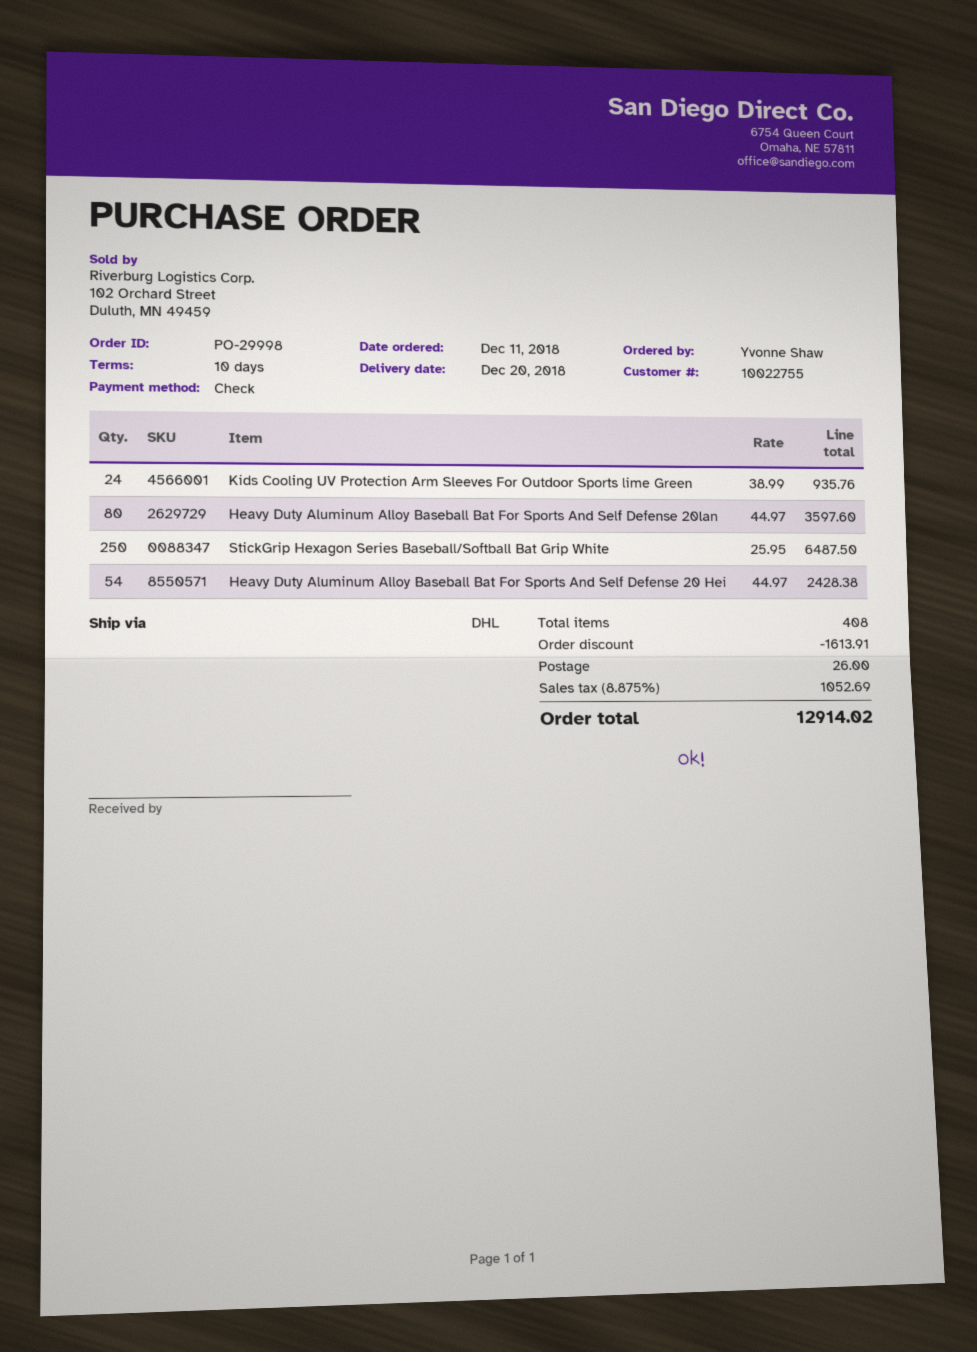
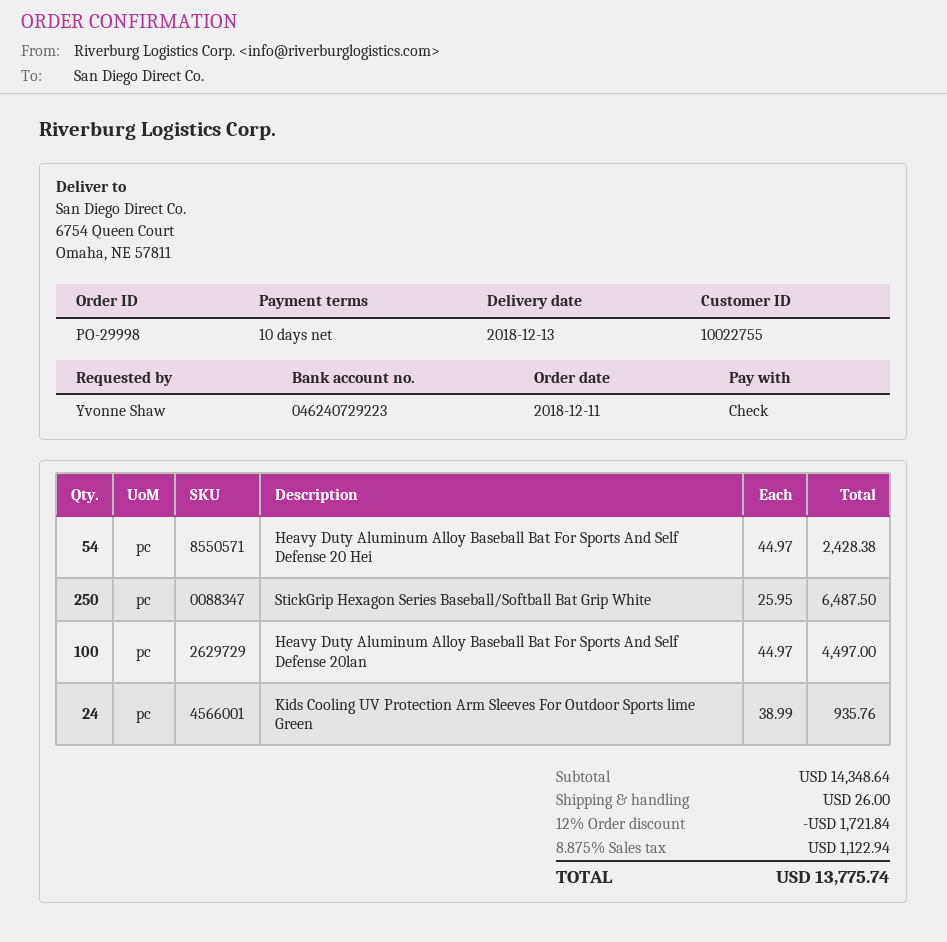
delivery date: 2018-12-20 -> 2018-12-13
Heavy Duty Aluminum Alloy Baseball Bat For Sports And Self Defense 20lan: 80 x 44.97 = 3597.60 -> 100 x 44.97 = 4497.00
discount: 1613.91 -> 1721.84
tax: 8.875% = 1052.69 -> 8.875% = 1122.94
total: 12914.02 -> 13775.74

